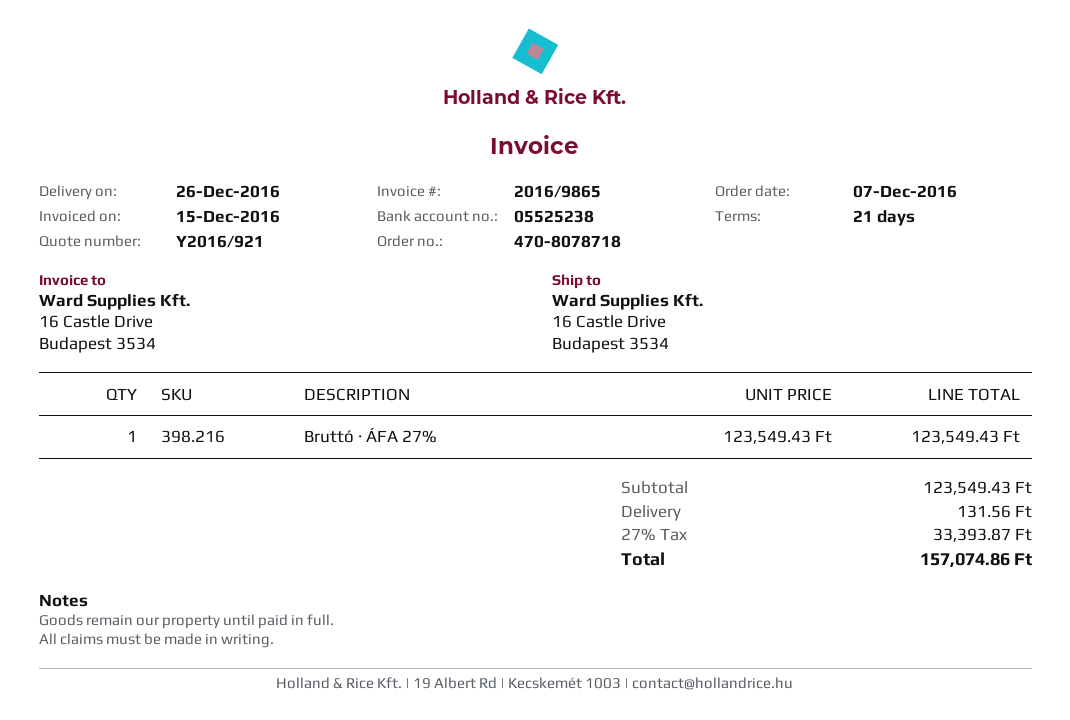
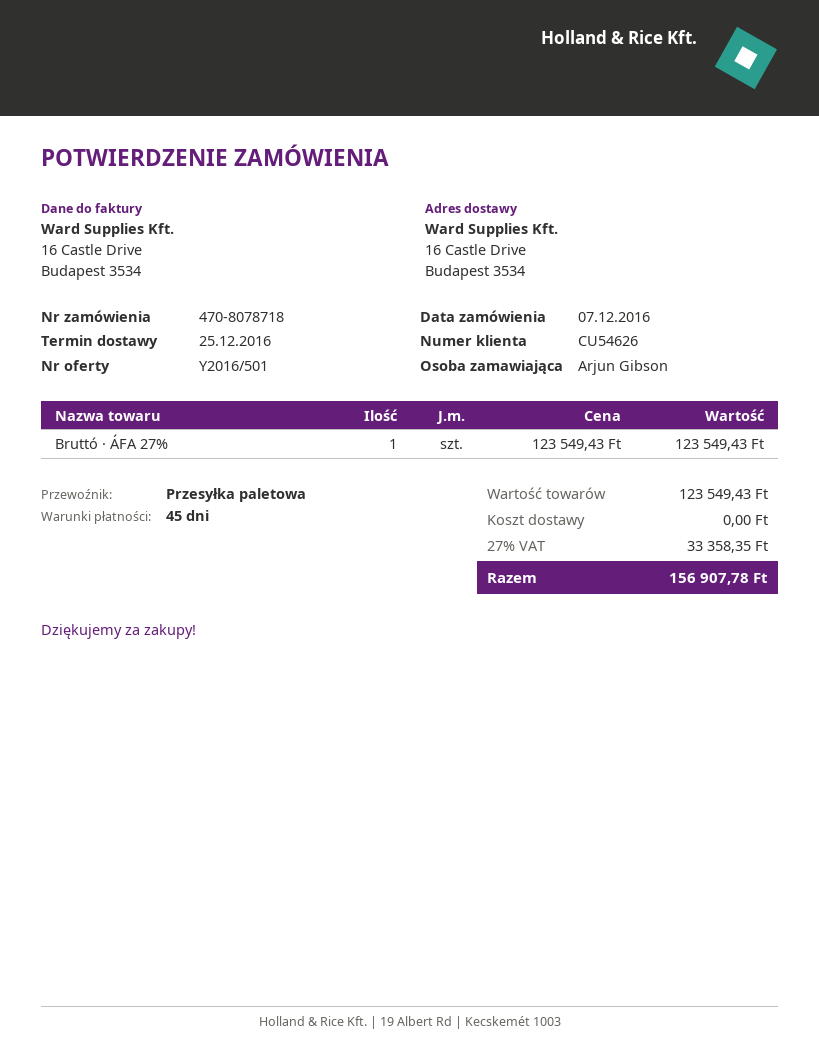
quote number: Y2016/921 -> Y2016/501
delivery date: 2016-12-26 -> 2016-12-25
payment terms: 21 days -> 45 days
shipping: 131.56 -> 0.00
tax: 27% = 33393.87 -> 27% = 33358.35
total: 157074.86 -> 156907.78

